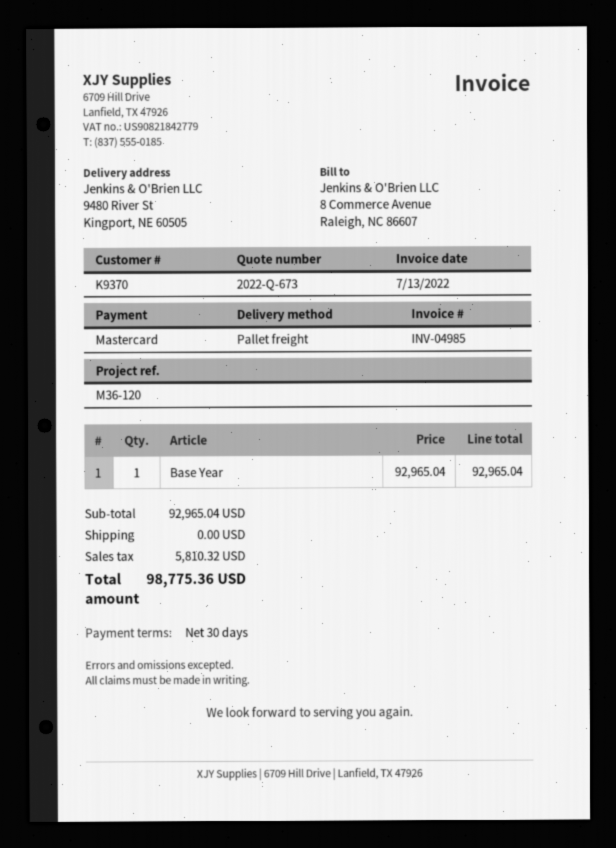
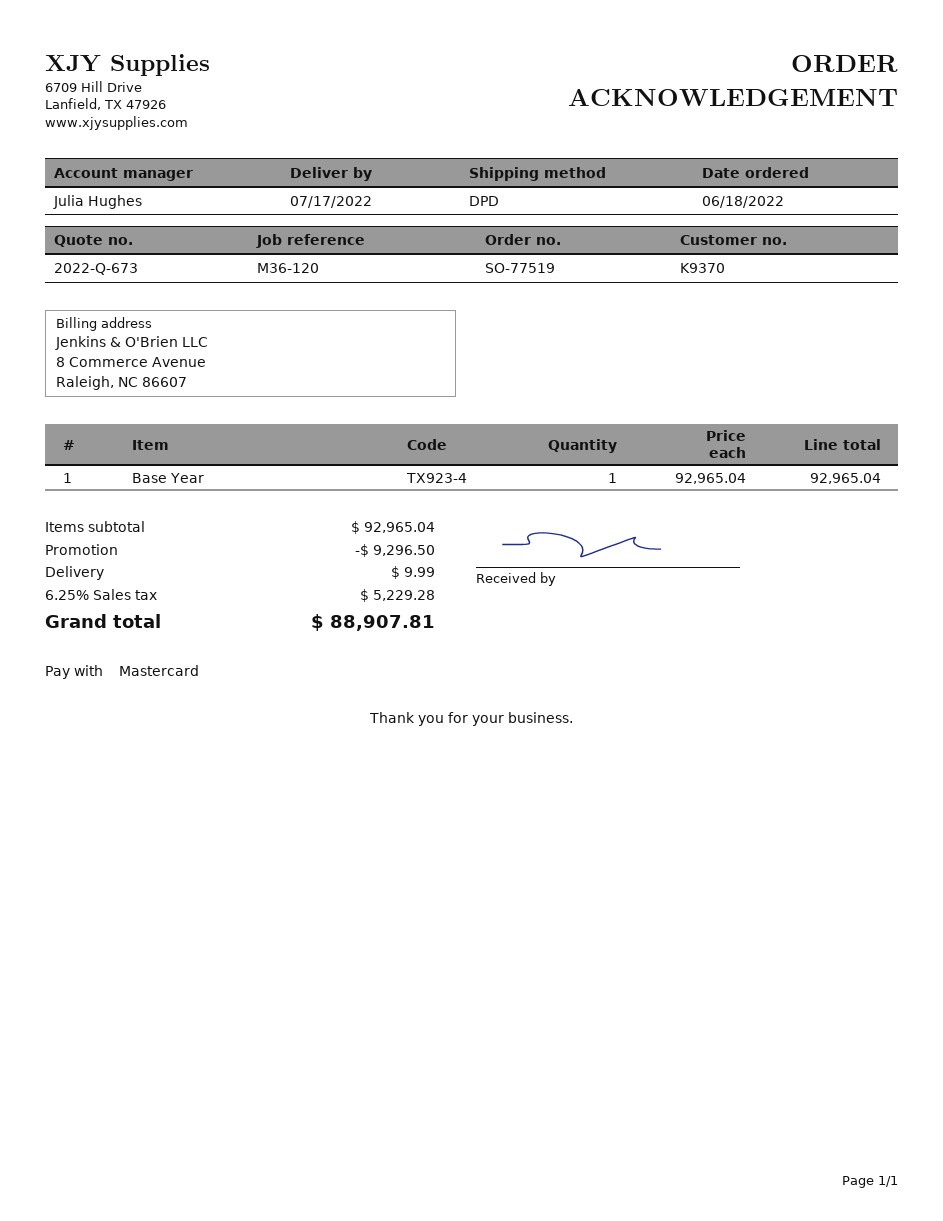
shipping method: pallet freight -> DPD
discount: none -> 9296.50
shipping: 0.00 -> 9.99
tax: 5810.32 -> 5229.28
total: 98775.36 -> 88907.81

